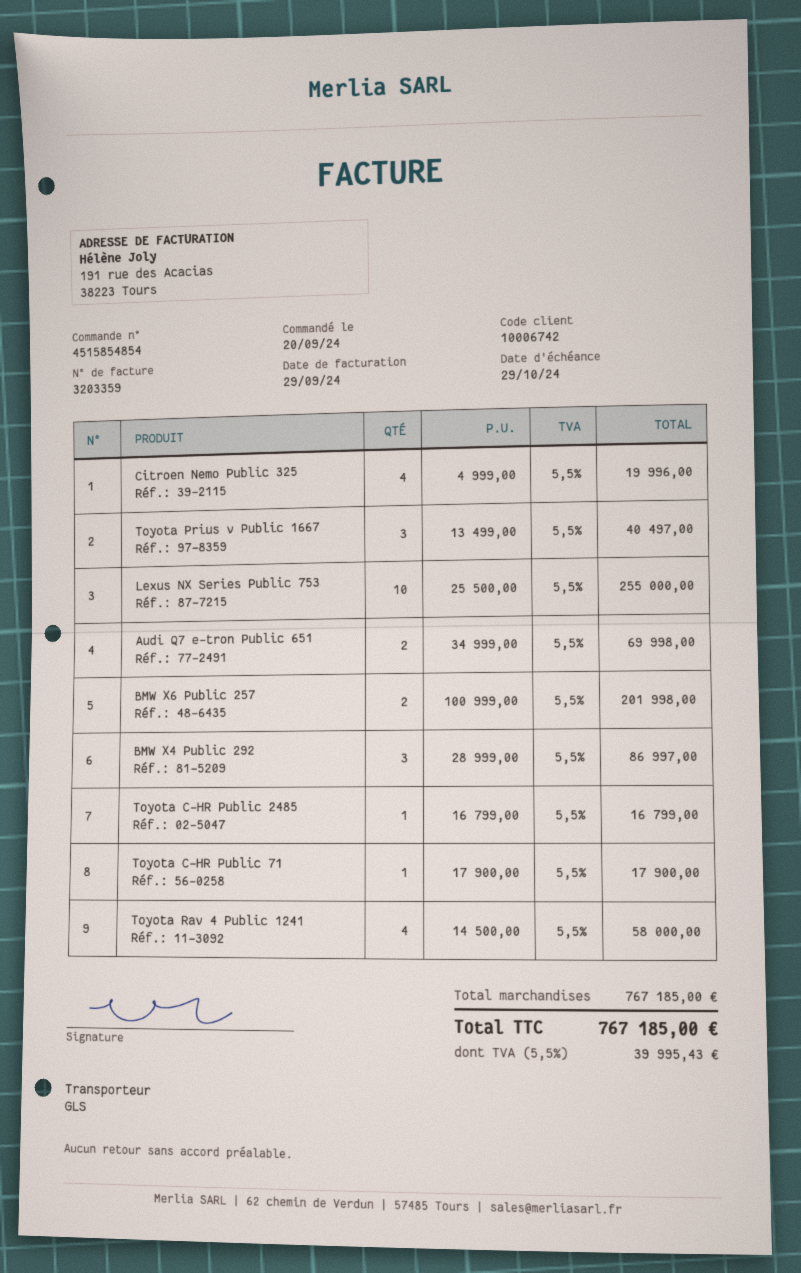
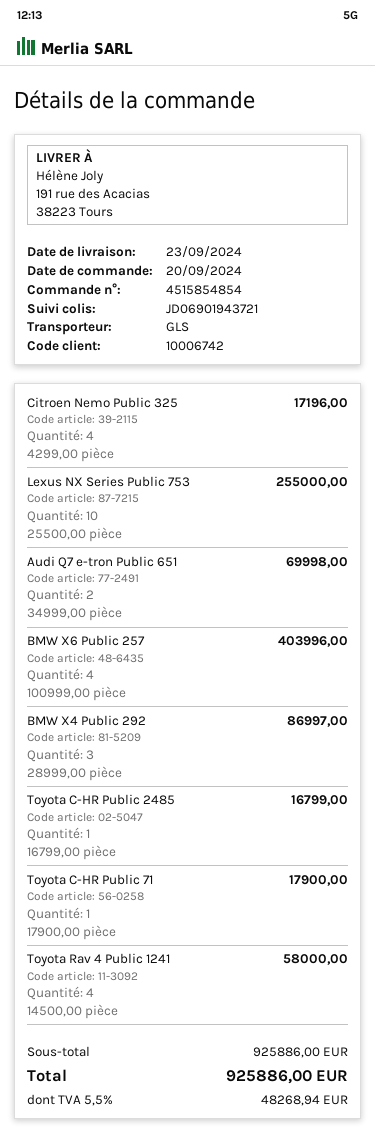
Citroen Nemo Public 325: 4 x 4999.00 = 19996.00 -> 4 x 4299.00 = 17196.00
Toyota Prius v Public 1667: 3 x 13499.00 = 40497.00 -> none
BMW X6 Public 257: 2 x 100999.00 = 201998.00 -> 4 x 100999.00 = 403996.00
subtotal: 767185.00 -> 925886.00
tax: 5.5% = 39995.43 -> 5.5% = 48268.94
total: 767185.00 -> 925886.00

